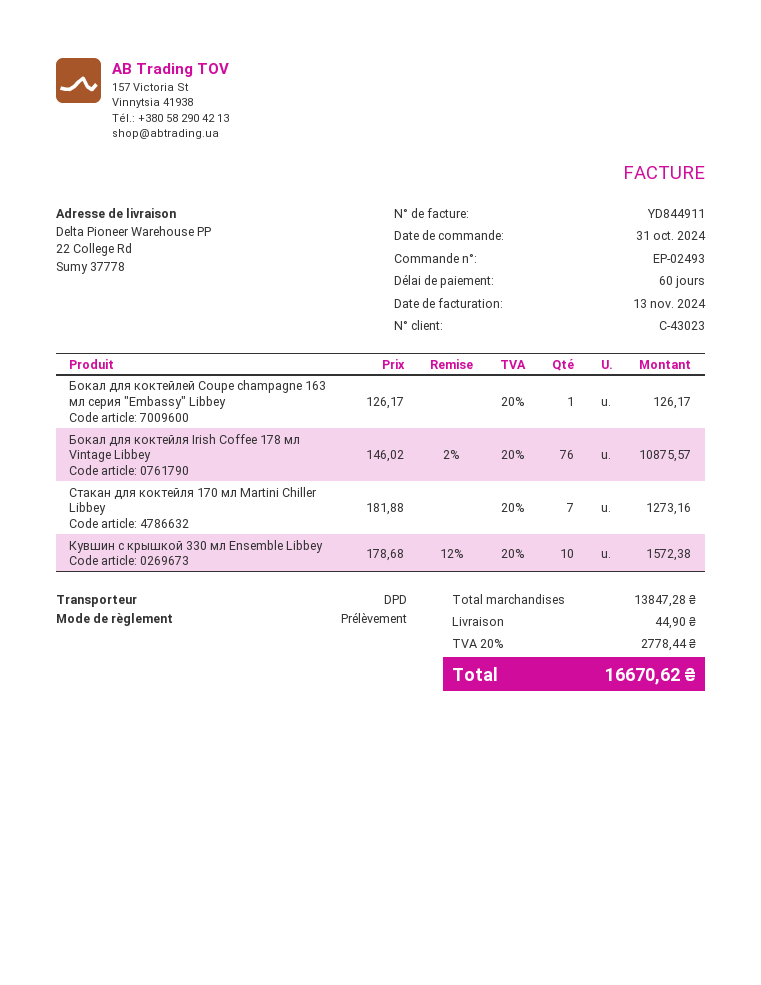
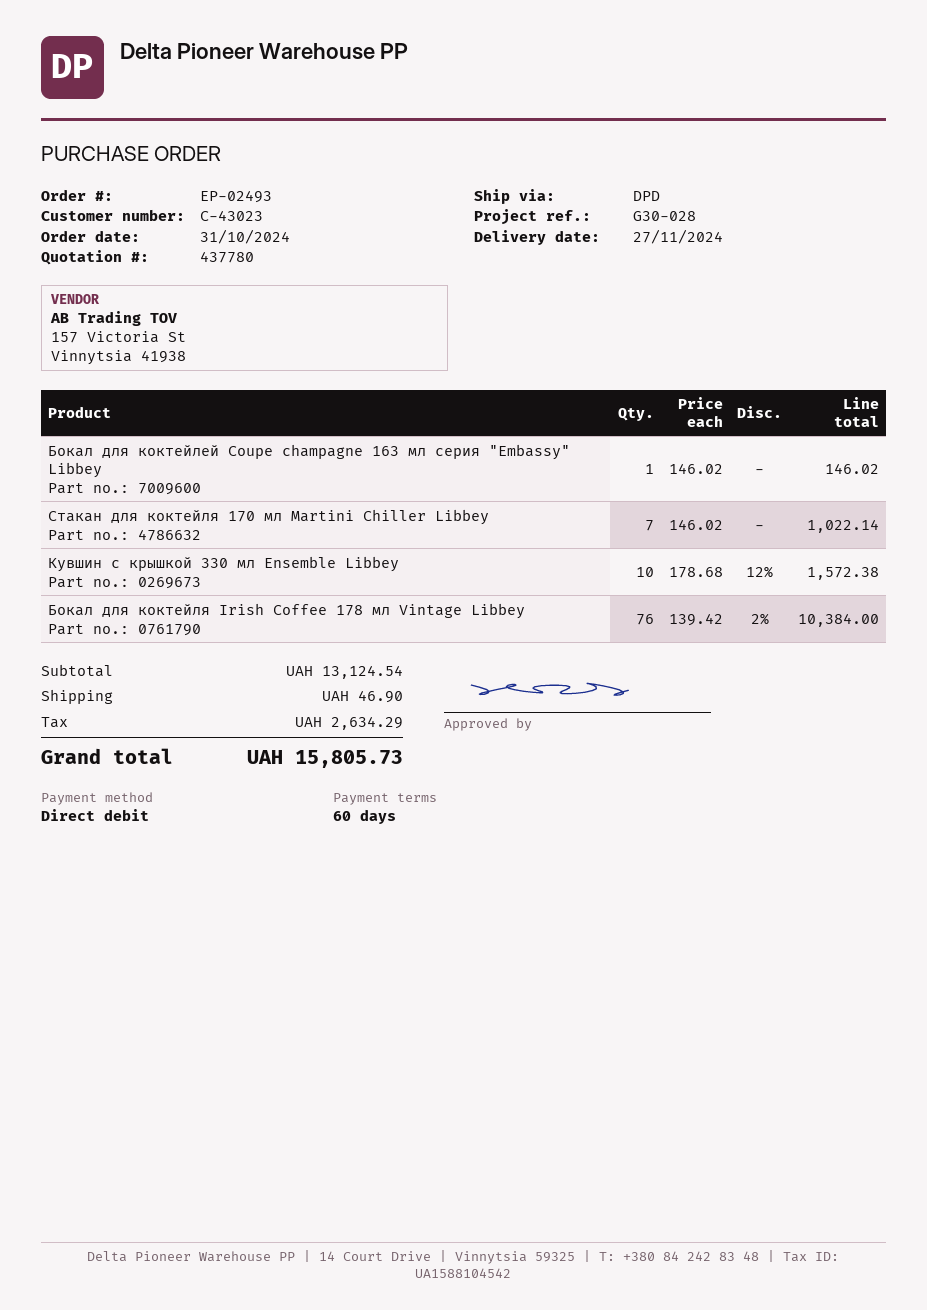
Бокал для коктейлей Coupe champagne 163 мл серия "Embassy" Libbey: 1 x 126.17 = 126.17 -> 1 x 146.02 = 146.02
Бокал для коктейля Irish Coffee 178 мл Vintage Libbey: 76 x 146.02 - 2% = 10875.57 -> 76 x 139.42 - 2% = 10384.00
Стакан для коктейля 170 мл Martini Chiller Libbey: 7 x 181.88 = 1273.16 -> 7 x 146.02 = 1022.14
subtotal: 13847.28 -> 13124.54
shipping: 44.90 -> 46.90
tax: 2778.44 -> 2634.29
total: 16670.62 -> 15805.73

